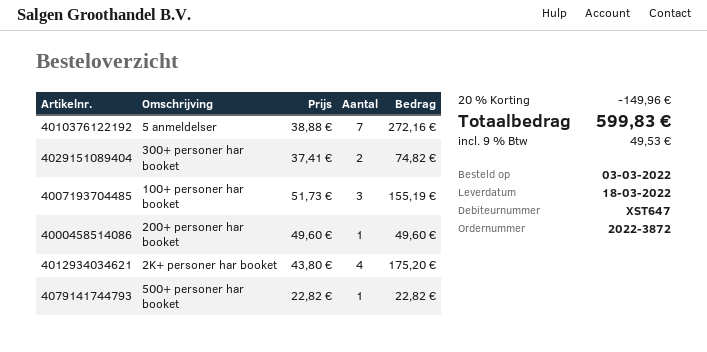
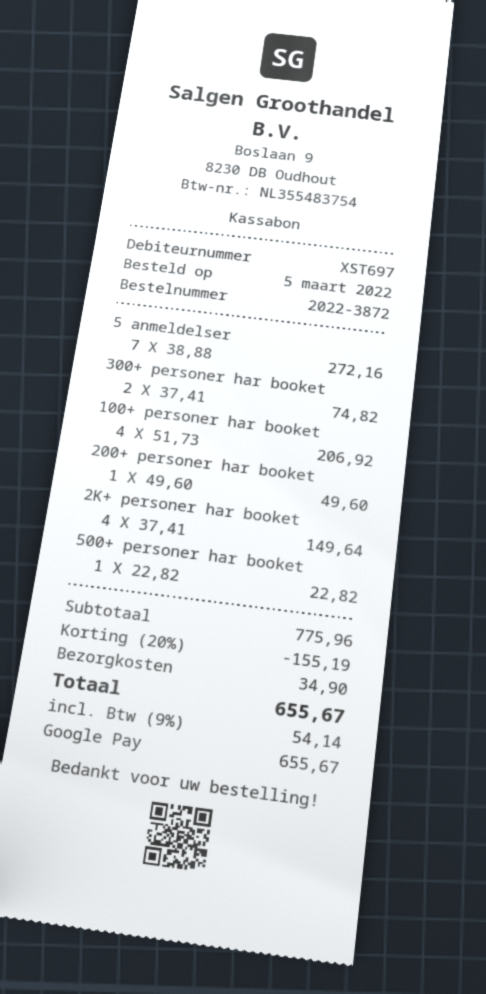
order date: 2022-03-03 -> 2022-03-05
customer number: XST647 -> XST697
100+ personer har booket: 3 x 51.73 = 155.19 -> 4 x 51.73 = 206.92
2K+ personer har booket: 4 x 43.80 = 175.20 -> 4 x 37.41 = 149.64
discount: 20% = 149.96 -> 20% = 155.19
shipping: none -> 34.90
tax: 9% = 49.53 -> 9% = 54.14
total: 599.83 -> 655.67

